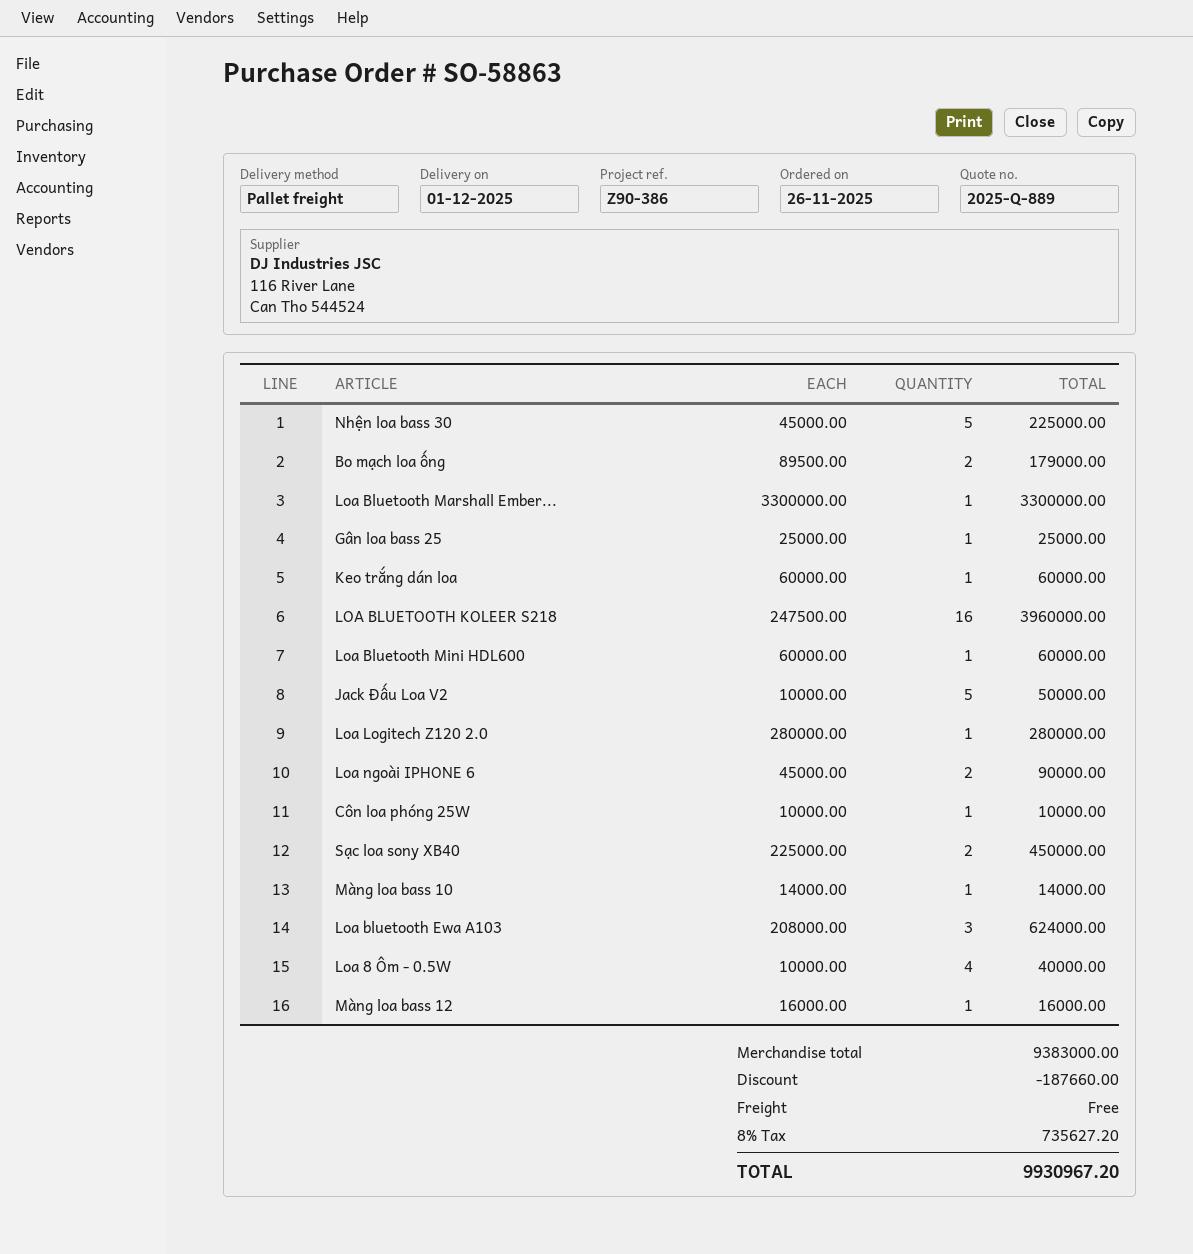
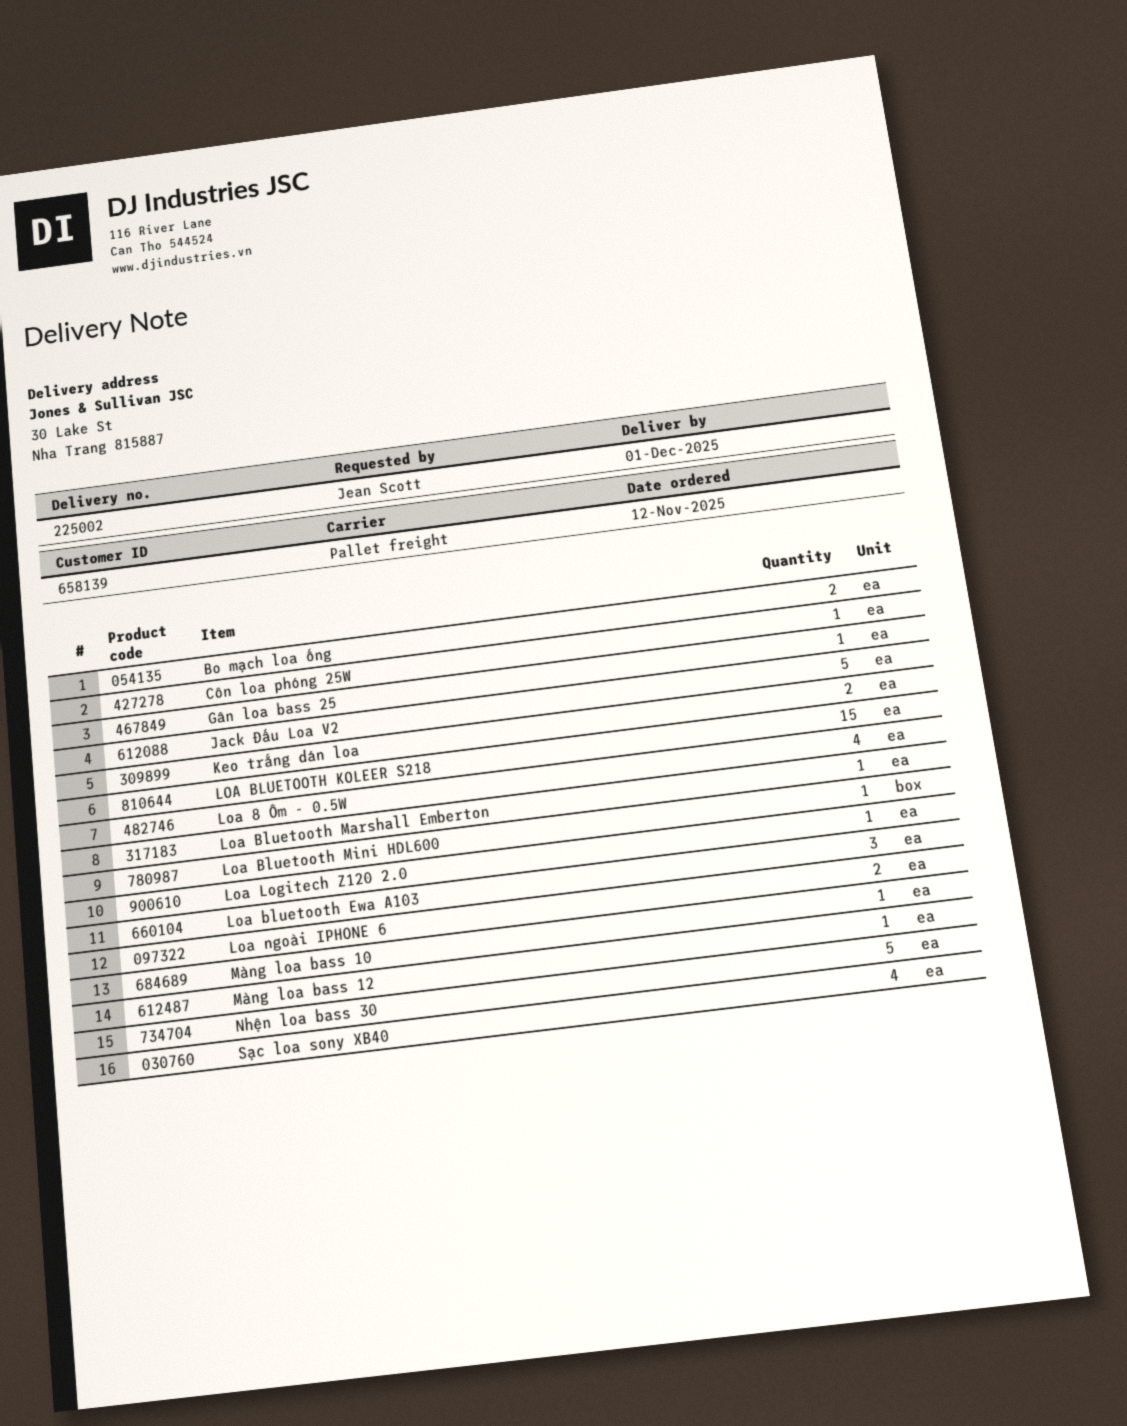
order date: 2025-11-26 -> 2025-11-12
Keo trắng dán loa: 1 -> 2
LOA BLUETOOTH KOLEER S218: 16 -> 15
Sạc loa sony XB40: 2 -> 4

